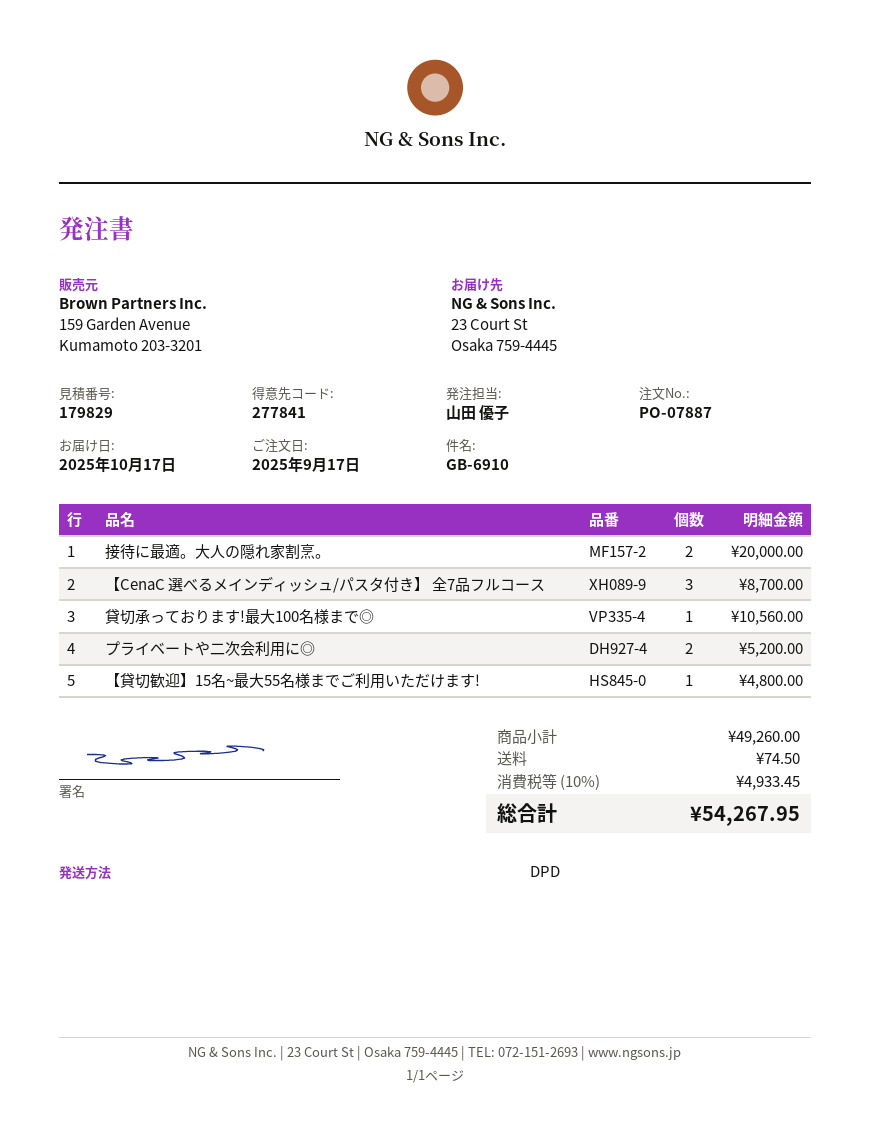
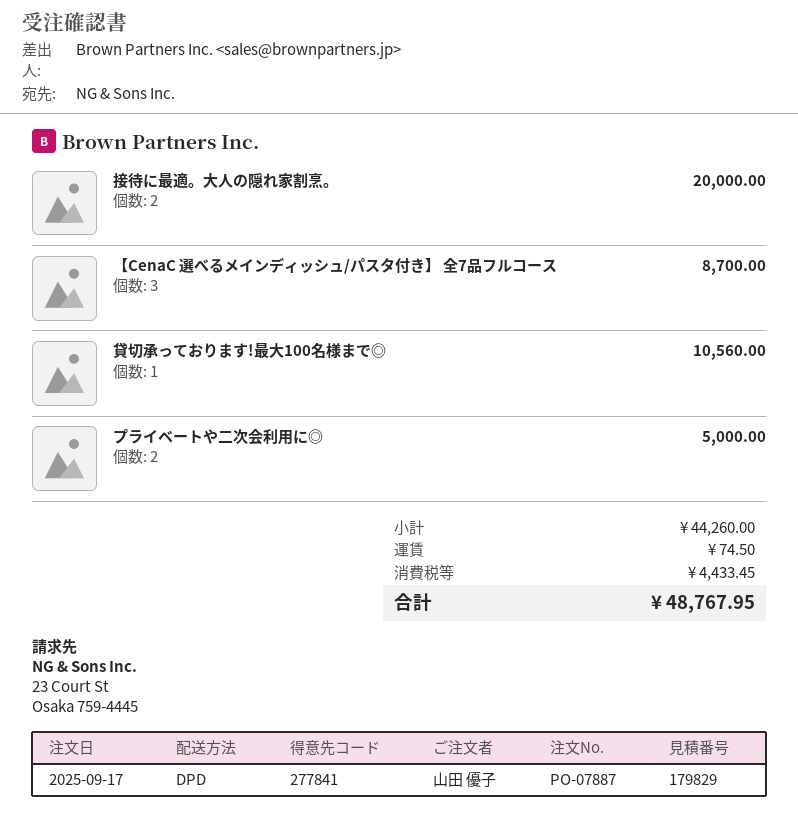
プライベートや二次会利用に◎: 2 for 5200.00 -> 2 for 5000.00
【貸切歓迎】15名~最大55名様までご利用いただけます!: 1 for 4800.00 -> none
subtotal: 49260.00 -> 44260.00
tax: 4933.45 -> 4433.45
total: 54267.95 -> 48767.95

